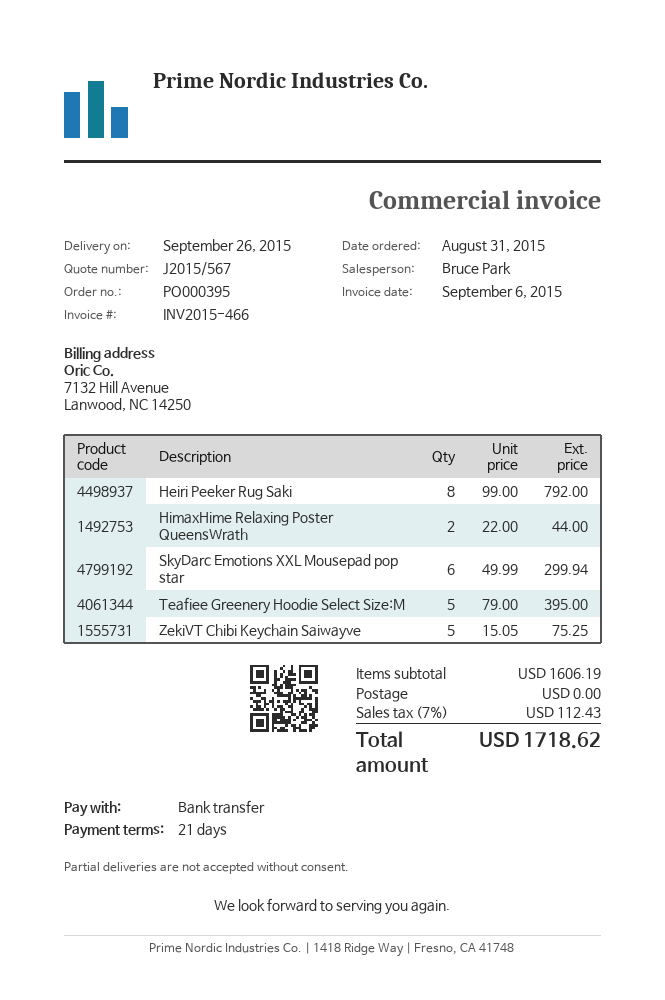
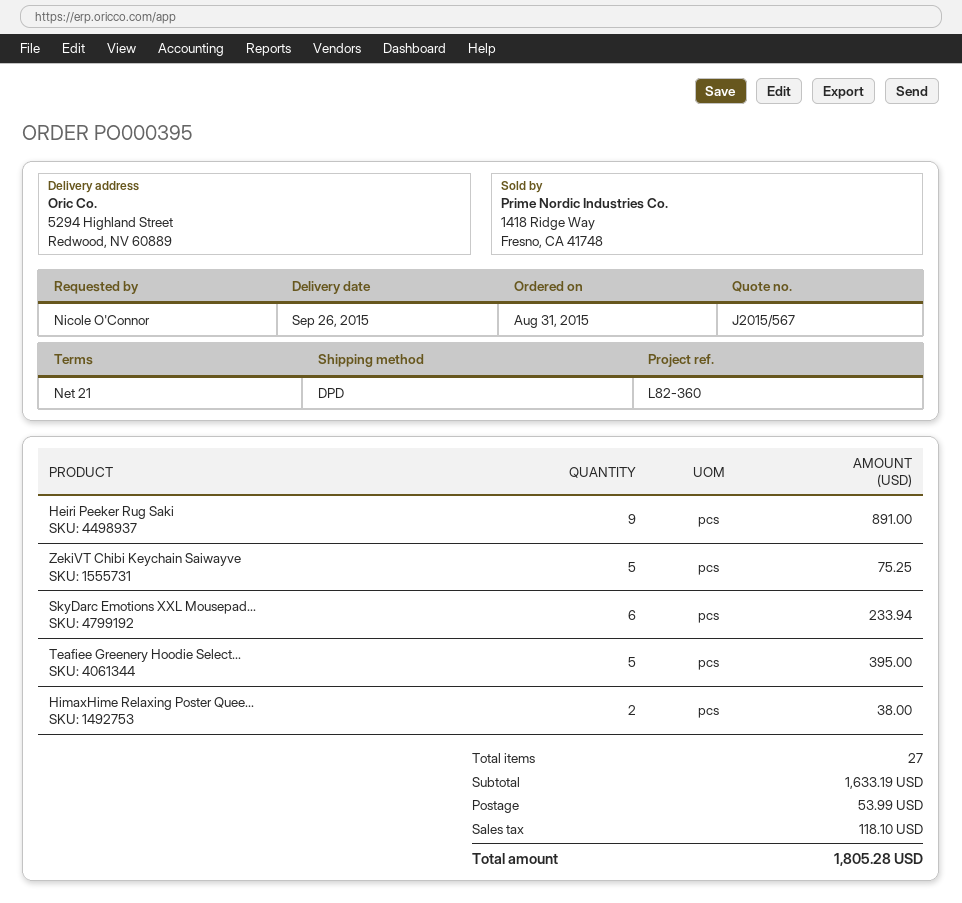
Heiri Peeker Rug Saki: 8 for 792.00 -> 9 for 891.00
HimaxHime Relaxing Poster QueensWrath: 2 for 44.00 -> 2 for 38.00
SkyDarc Emotions XXL Mousepad pop star: 6 for 299.94 -> 6 for 233.94
subtotal: 1606.19 -> 1633.19
shipping: 0.00 -> 53.99
tax: 112.43 -> 118.10
total: 1718.62 -> 1805.28

